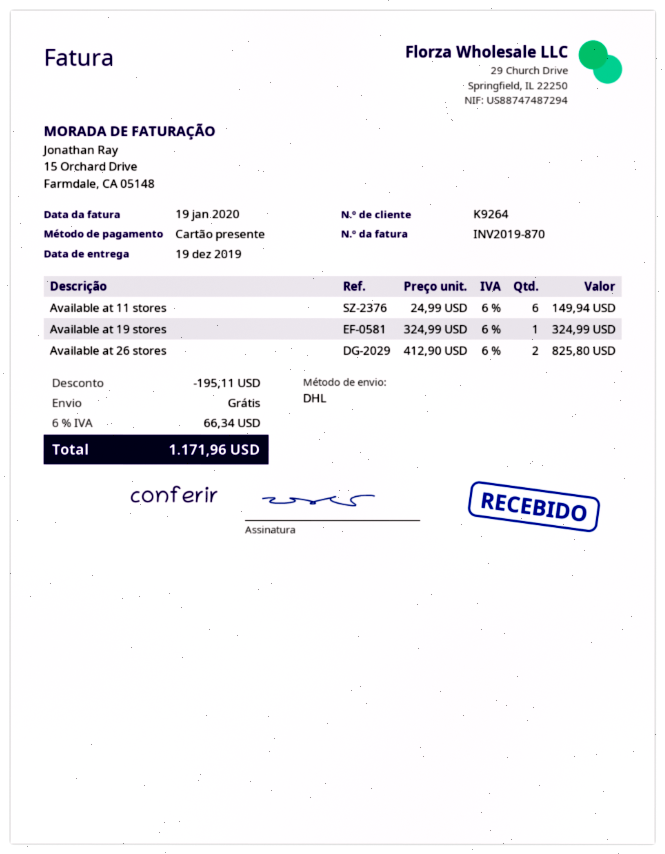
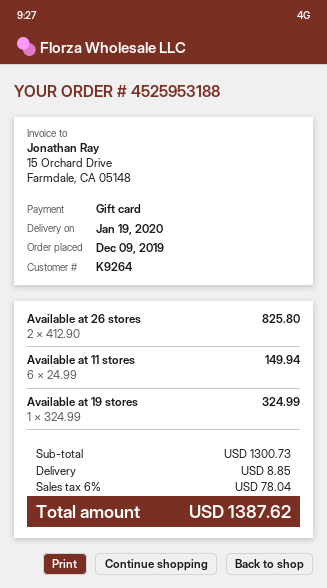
delivery date: 2019-12-19 -> 2020-01-19
discount: 195.11 -> none
shipping: 0.00 -> 8.85
tax: 6% = 66.34 -> 6% = 78.04
total: 1171.96 -> 1387.62

